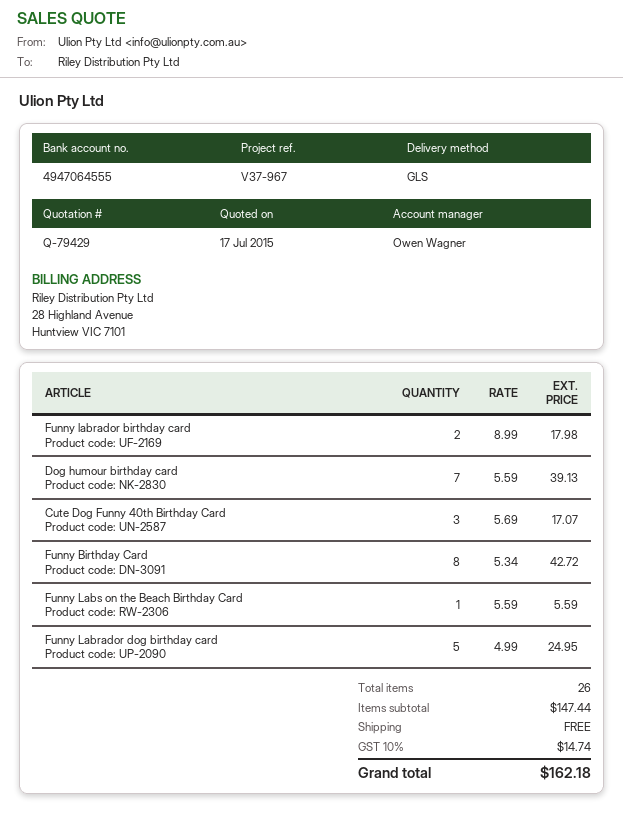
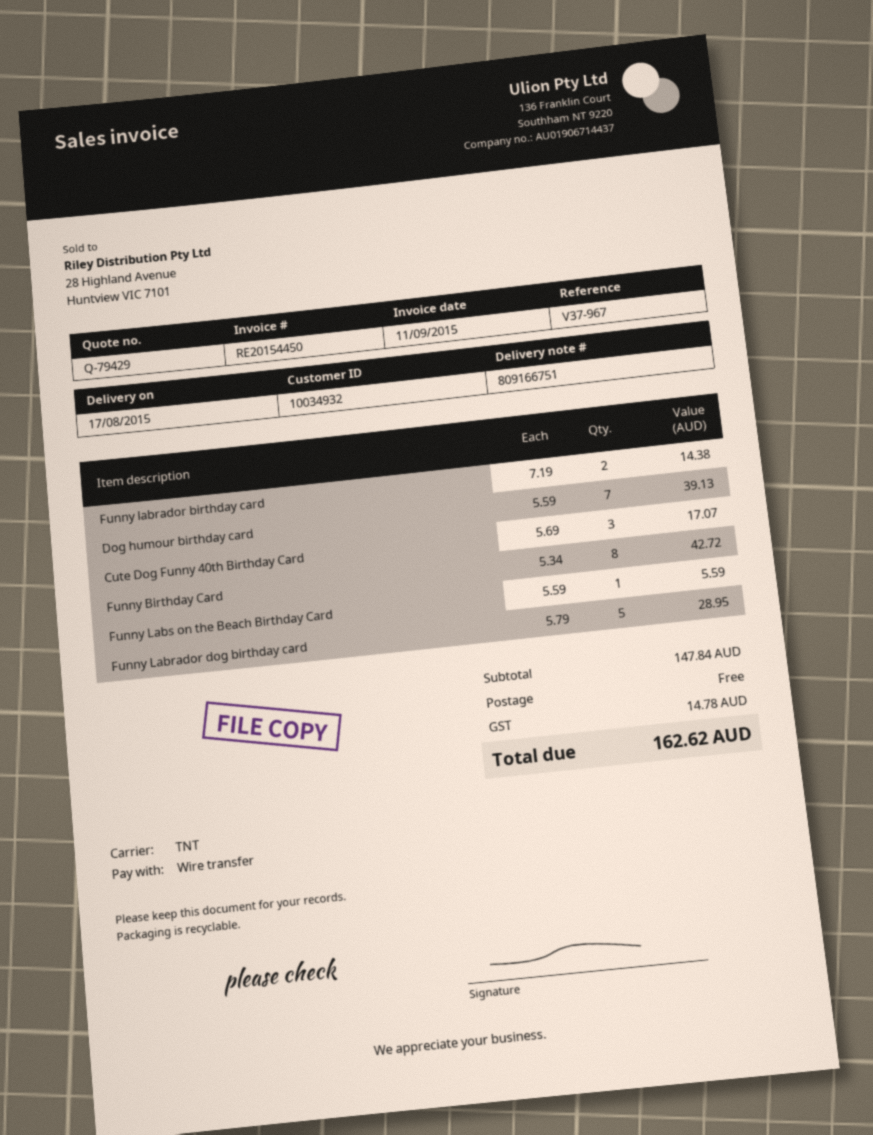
shipping method: GLS -> TNT
Funny labrador birthday card: 2 x 8.99 = 17.98 -> 2 x 7.19 = 14.38
Funny Labrador dog birthday card: 5 x 4.99 = 24.95 -> 5 x 5.79 = 28.95
subtotal: 147.44 -> 147.84
tax: 14.74 -> 14.78
total: 162.18 -> 162.62

